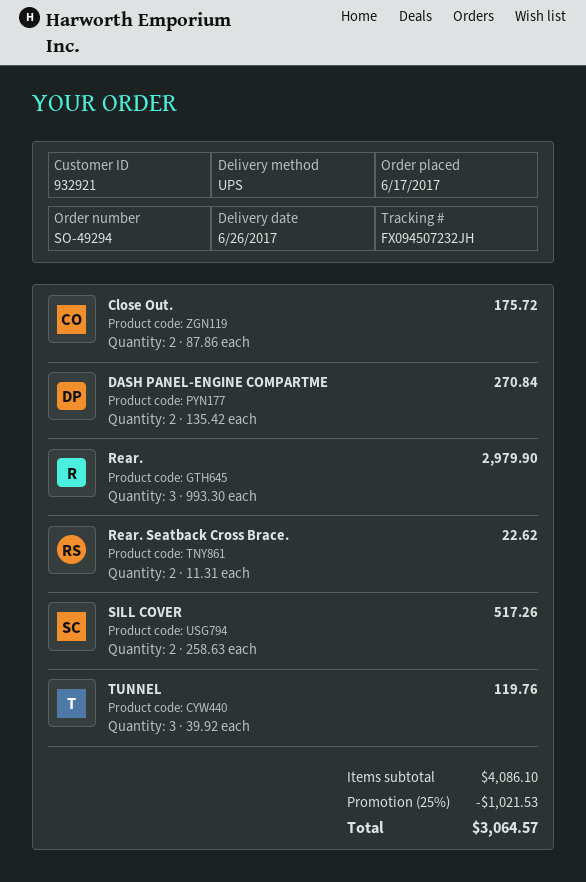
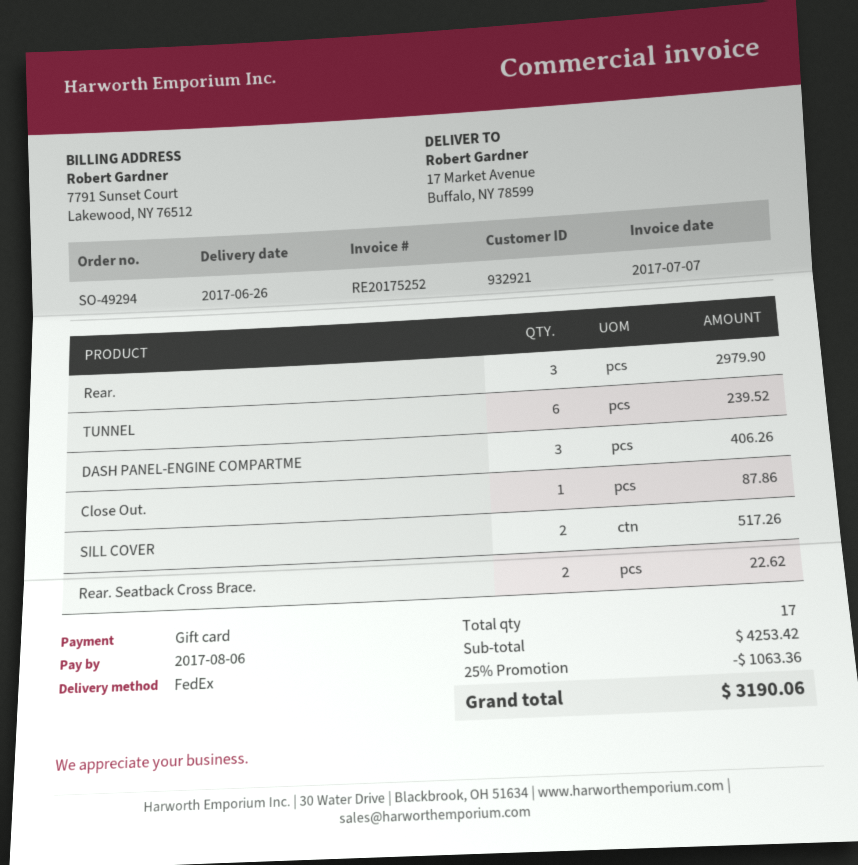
shipping method: UPS -> FedEx
Close Out.: 2 for 175.72 -> 1 for 87.86
DASH PANEL-ENGINE COMPARTME: 2 for 270.84 -> 3 for 406.26
TUNNEL: 3 for 119.76 -> 6 for 239.52
subtotal: 4086.10 -> 4253.42
discount: 25% = 1021.53 -> 25% = 1063.36
total: 3064.57 -> 3190.06

